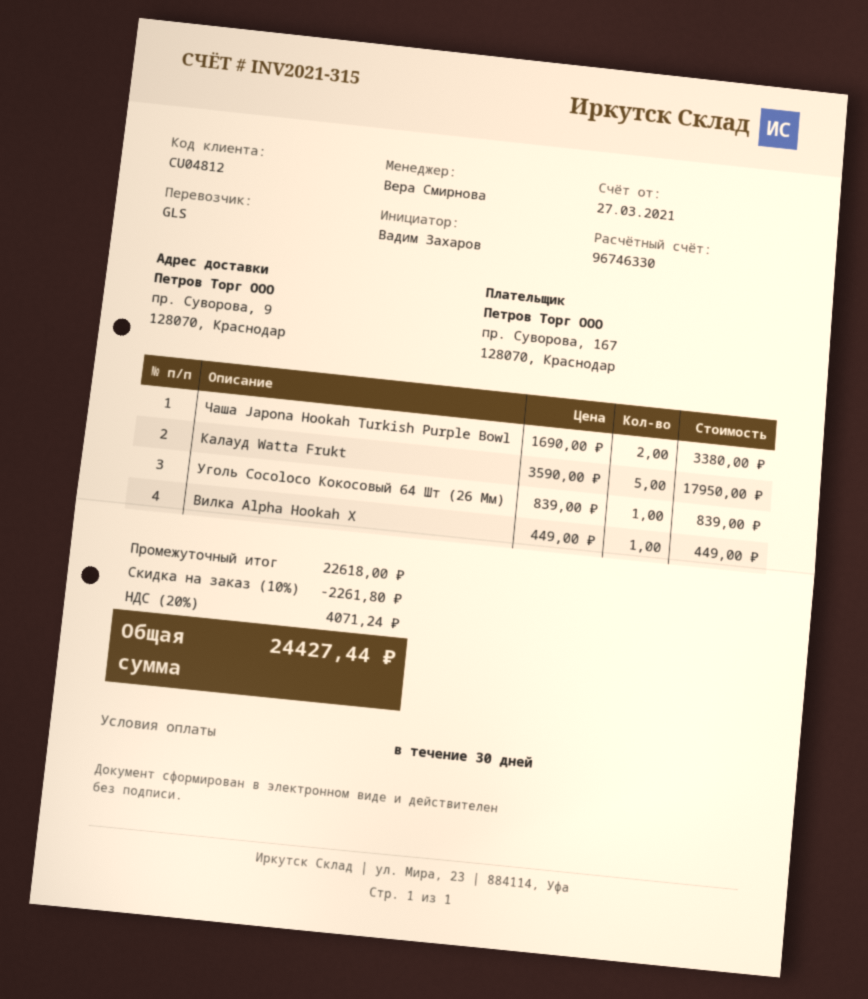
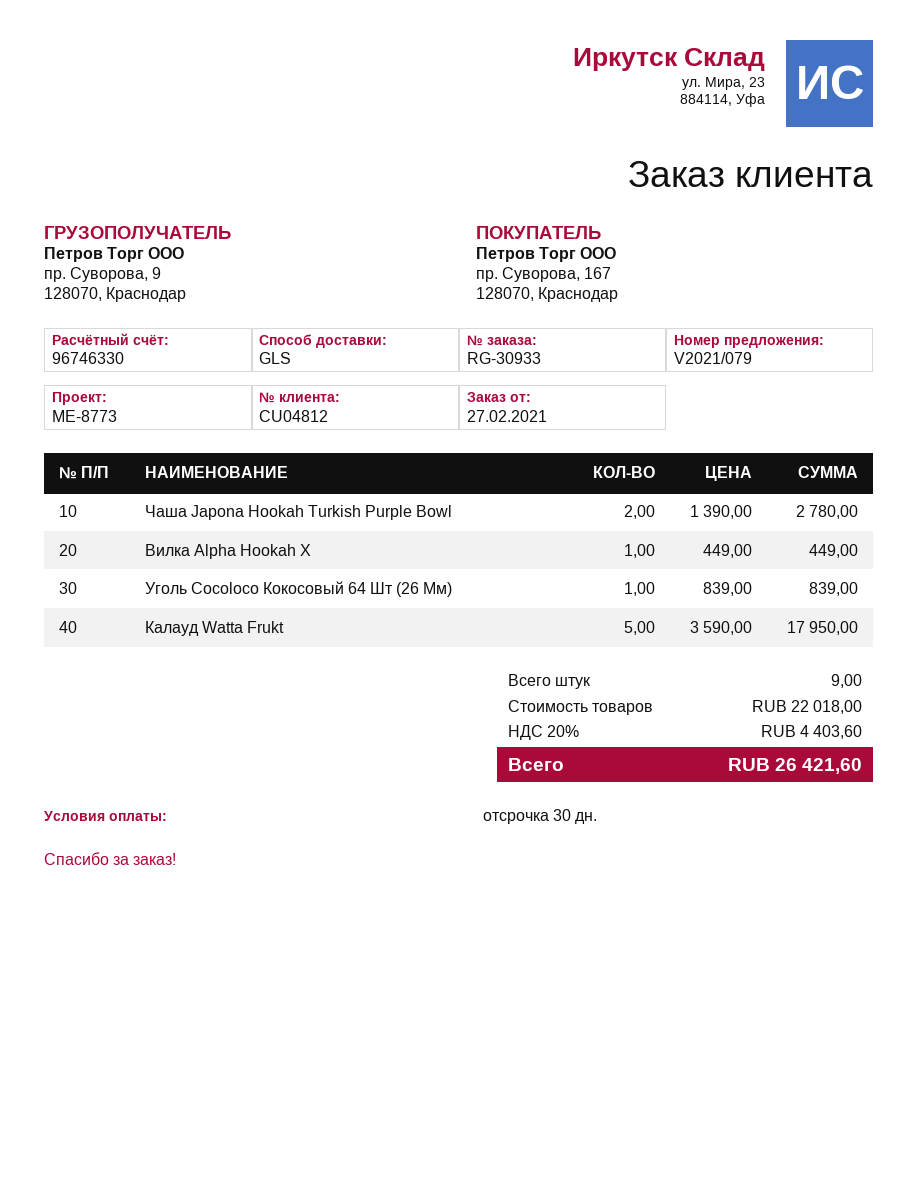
Чаша Japona Hookah Turkish Purple Bowl: 2 x 1690.00 = 3380.00 -> 2 x 1390.00 = 2780.00
subtotal: 22618.00 -> 22018.00
discount: 10% = 2261.80 -> none
tax: 20% = 4071.24 -> 20% = 4403.60
total: 24427.44 -> 26421.60

